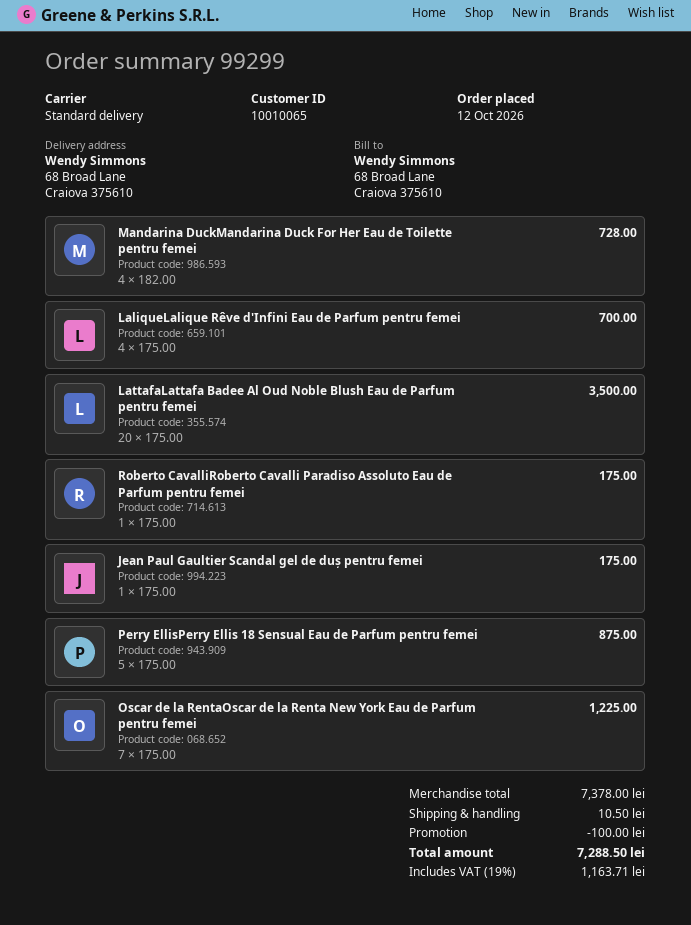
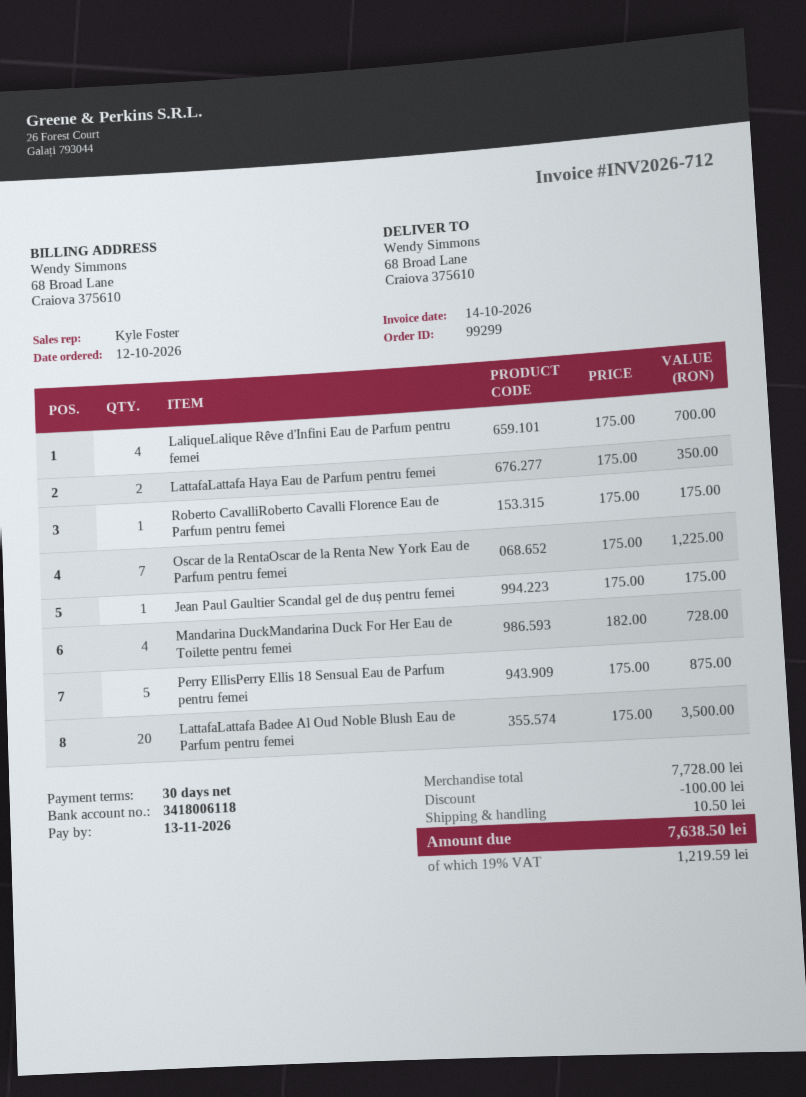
Roberto CavalliRoberto Cavalli Paradiso Assoluto Eau de Parfum pentru femei: 1 x 175.00 = 175.00 -> none
LattafaLattafa Haya Eau de Parfum pentru femei: none -> 2 x 175.00 = 350.00
Roberto CavalliRoberto Cavalli Florence Eau de Parfum pentru femei: none -> 1 x 175.00 = 175.00
subtotal: 7378.00 -> 7728.00
tax: 19% = 1163.71 -> 19% = 1219.59
total: 7288.50 -> 7638.50

